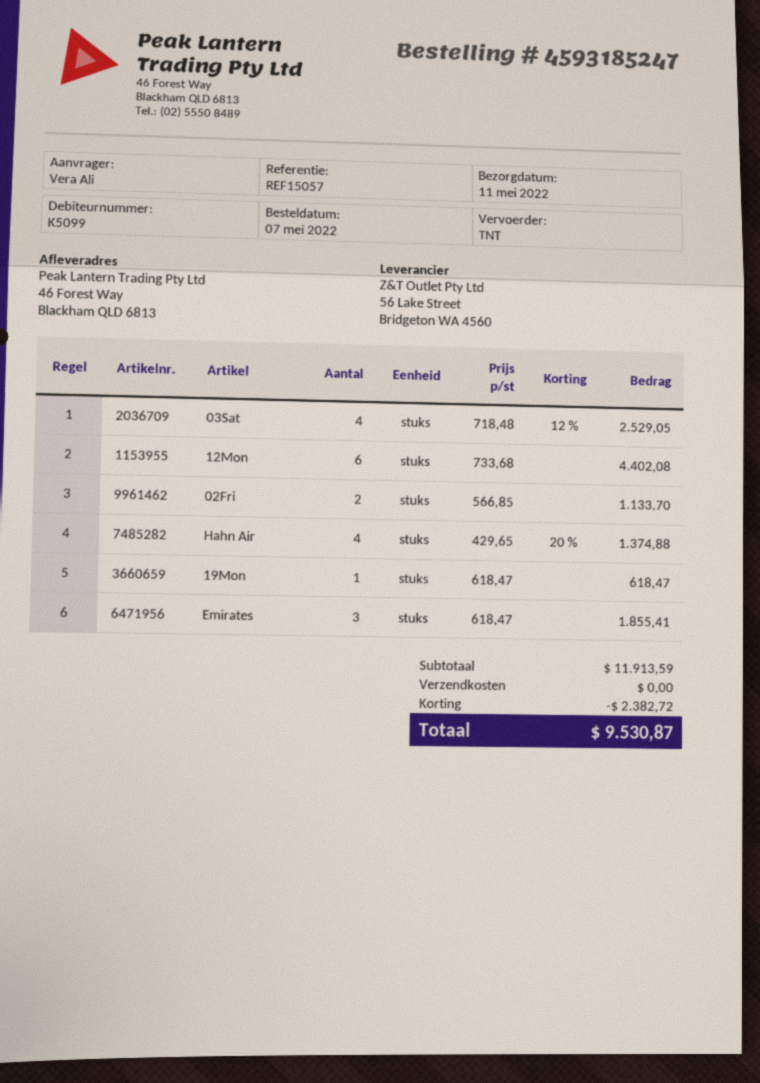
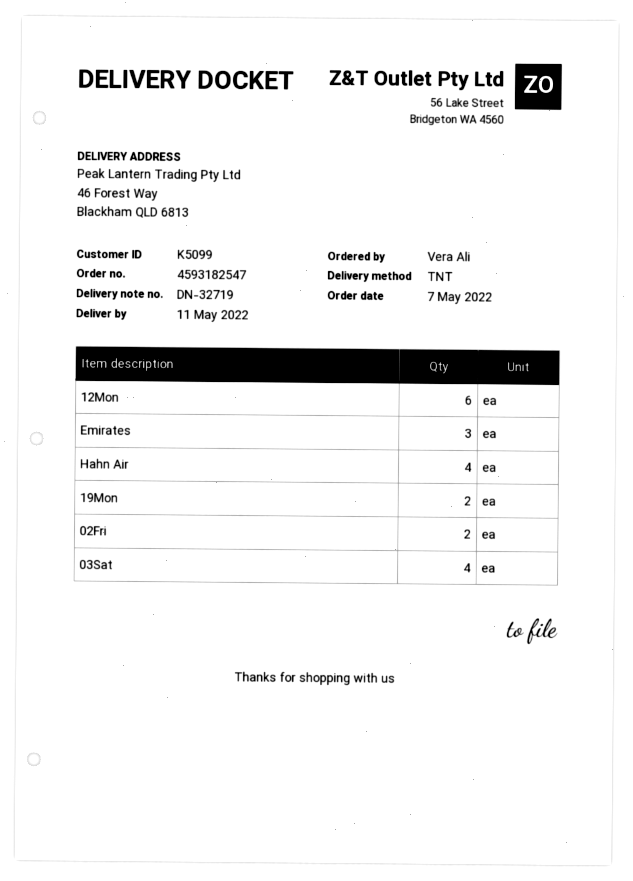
order number: 4593185247 -> 4593182547
19Mon: 1 -> 2

